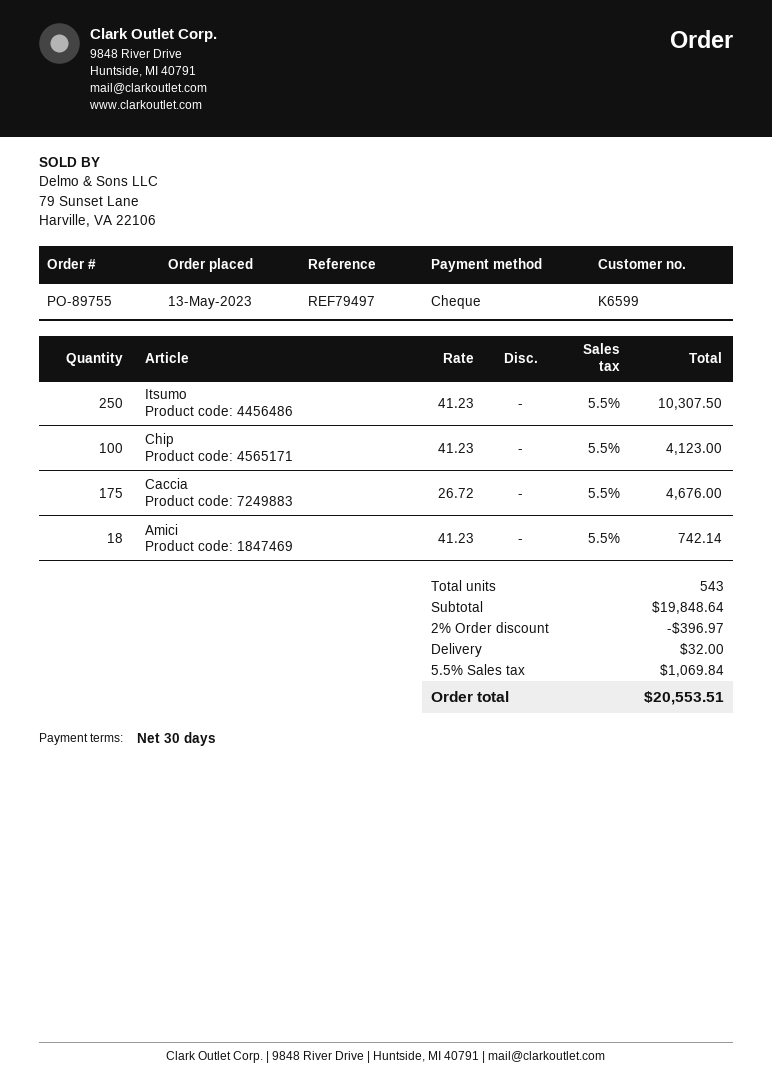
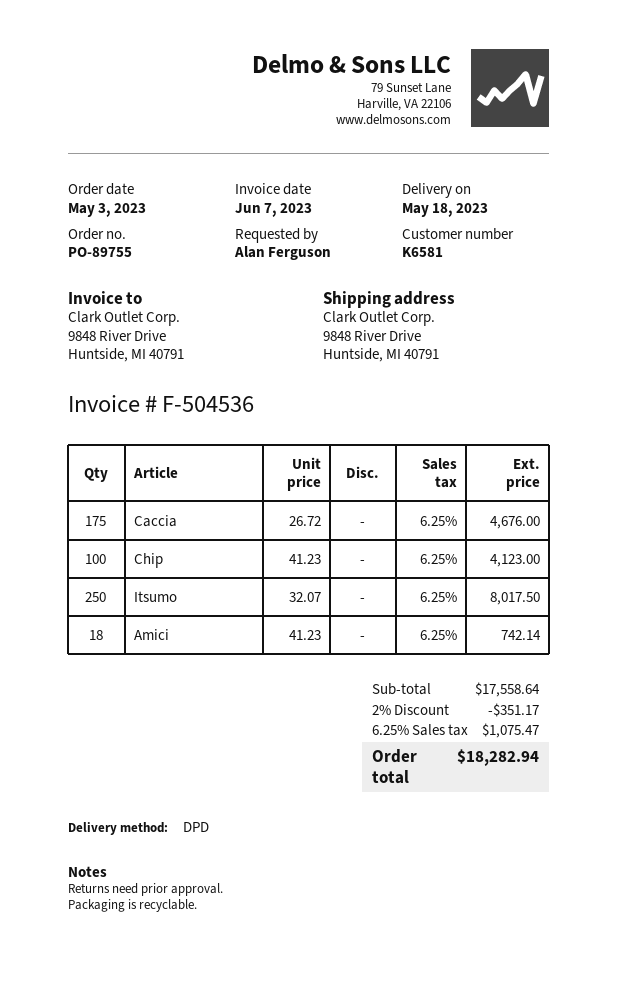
order date: 2023-05-13 -> 2023-05-03
customer number: K6599 -> K6581
Itsumo: 250 x 41.23 = 10307.50 -> 250 x 32.07 = 8017.50
subtotal: 19848.64 -> 17558.64
discount: 2% = 396.97 -> 2% = 351.17
shipping: 32.00 -> none
tax: 5.5% = 1069.84 -> 6.25% = 1075.47
total: 20553.51 -> 18282.94

